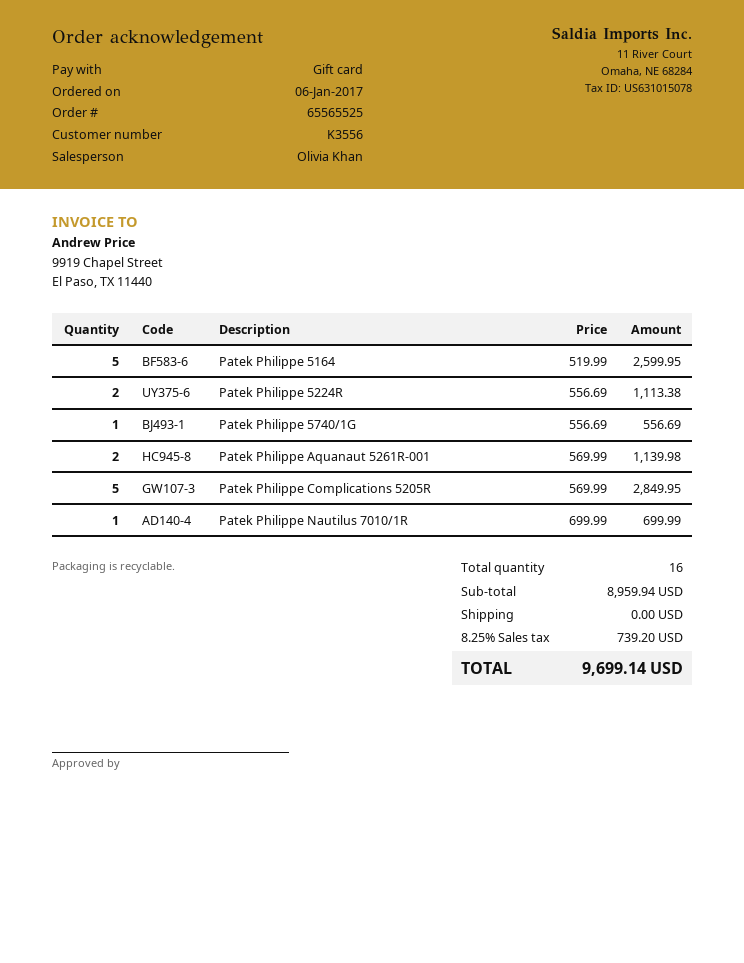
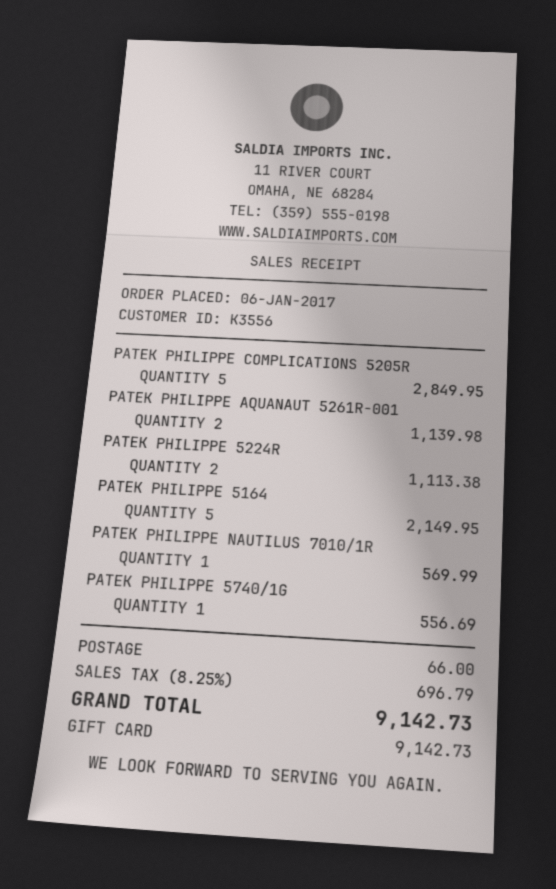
Patek Philippe 5164: 5 for 2599.95 -> 5 for 2149.95
Patek Philippe Nautilus 7010/1R: 1 for 699.99 -> 1 for 569.99
shipping: 0.00 -> 66.00
tax: 8.25% = 739.20 -> 8.25% = 696.79
total: 9699.14 -> 9142.73

